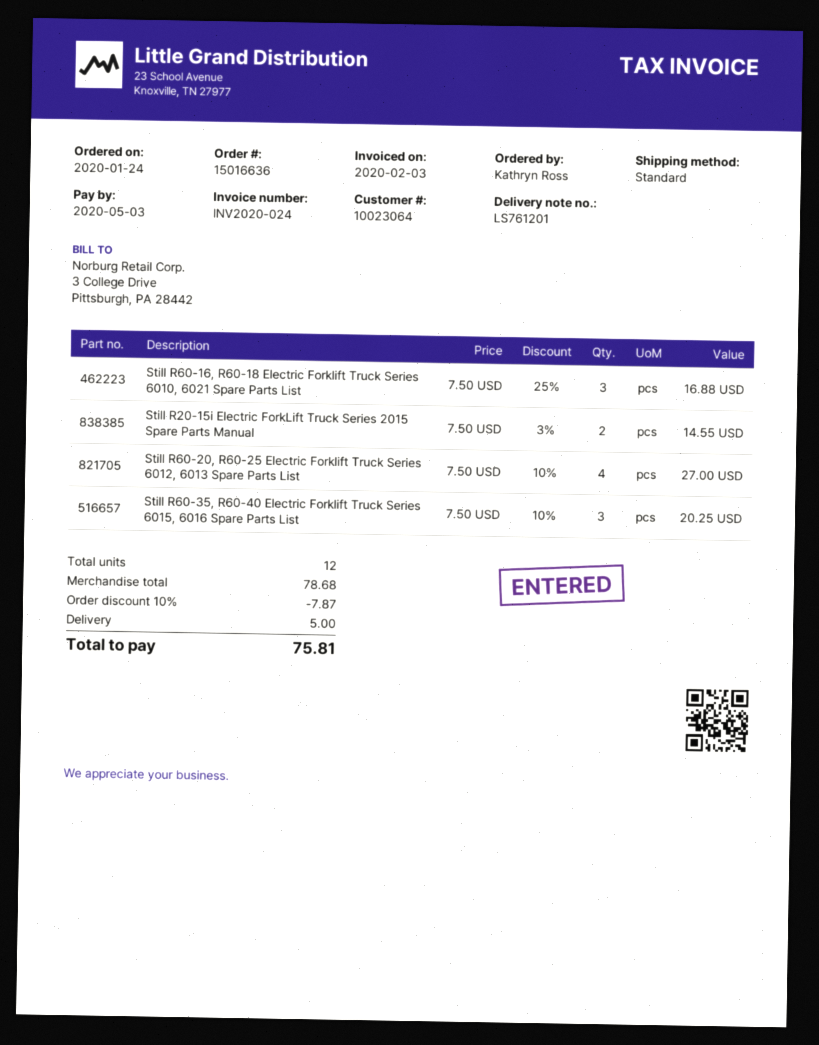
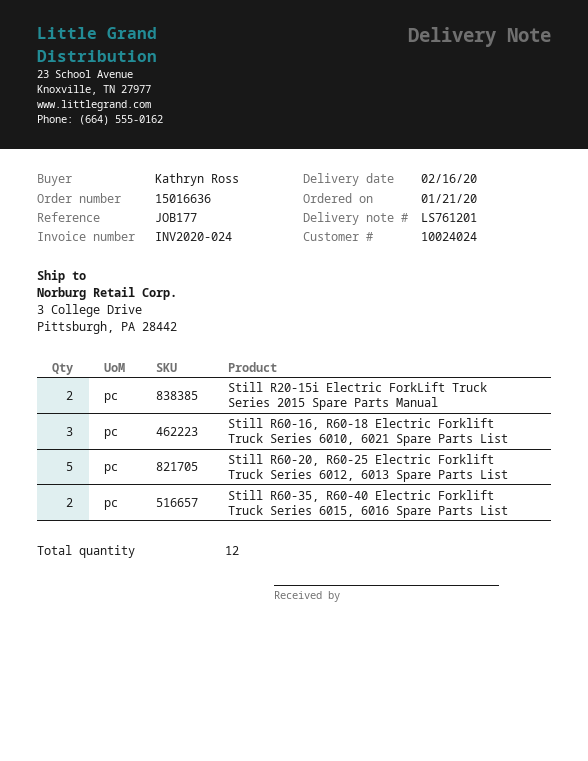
order date: 2020-01-24 -> 2020-01-21
customer number: 10023064 -> 10024024
Still R60-20, R60-25 Electric Forklift Truck Series 6012, 6013 Spare Parts List: 4 -> 5
Still R60-35, R60-40 Electric Forklift Truck Series 6015, 6016 Spare Parts List: 3 -> 2

